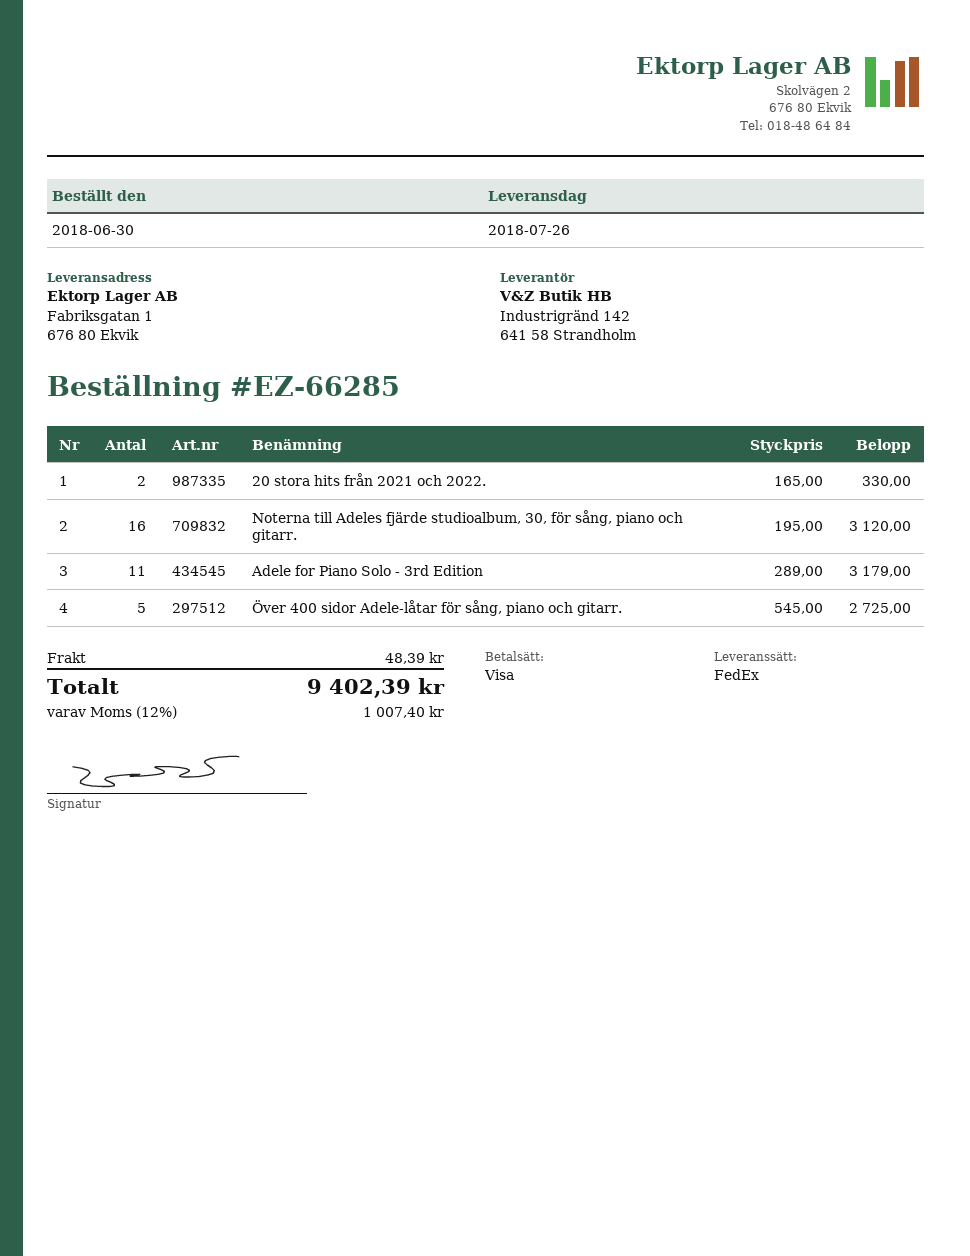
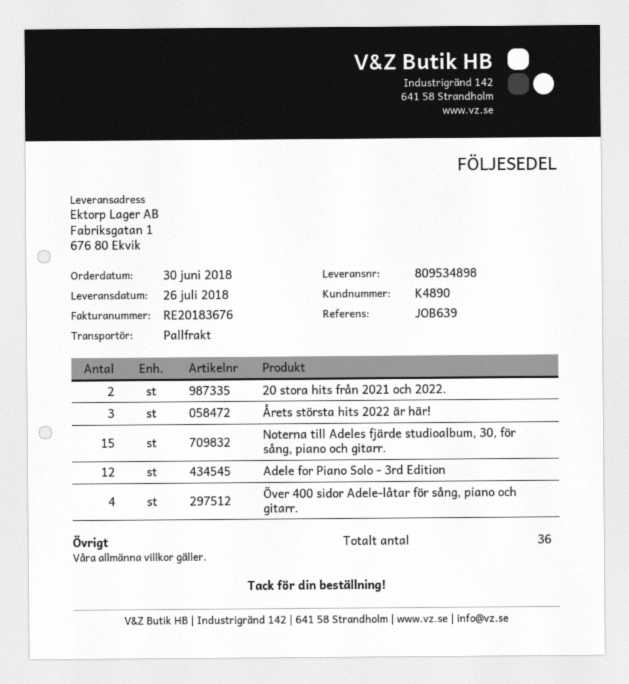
shipping method: FedEx -> pallet freight
Noterna till Adeles fjärde studioalbum, 30, för sång, piano och gitarr.: 16 -> 15
Adele for Piano Solo - 3rd Edition: 11 -> 12
Över 400 sidor Adele-låtar för sång, piano och gitarr.: 5 -> 4
Årets största hits 2022 är här!: none -> 3

